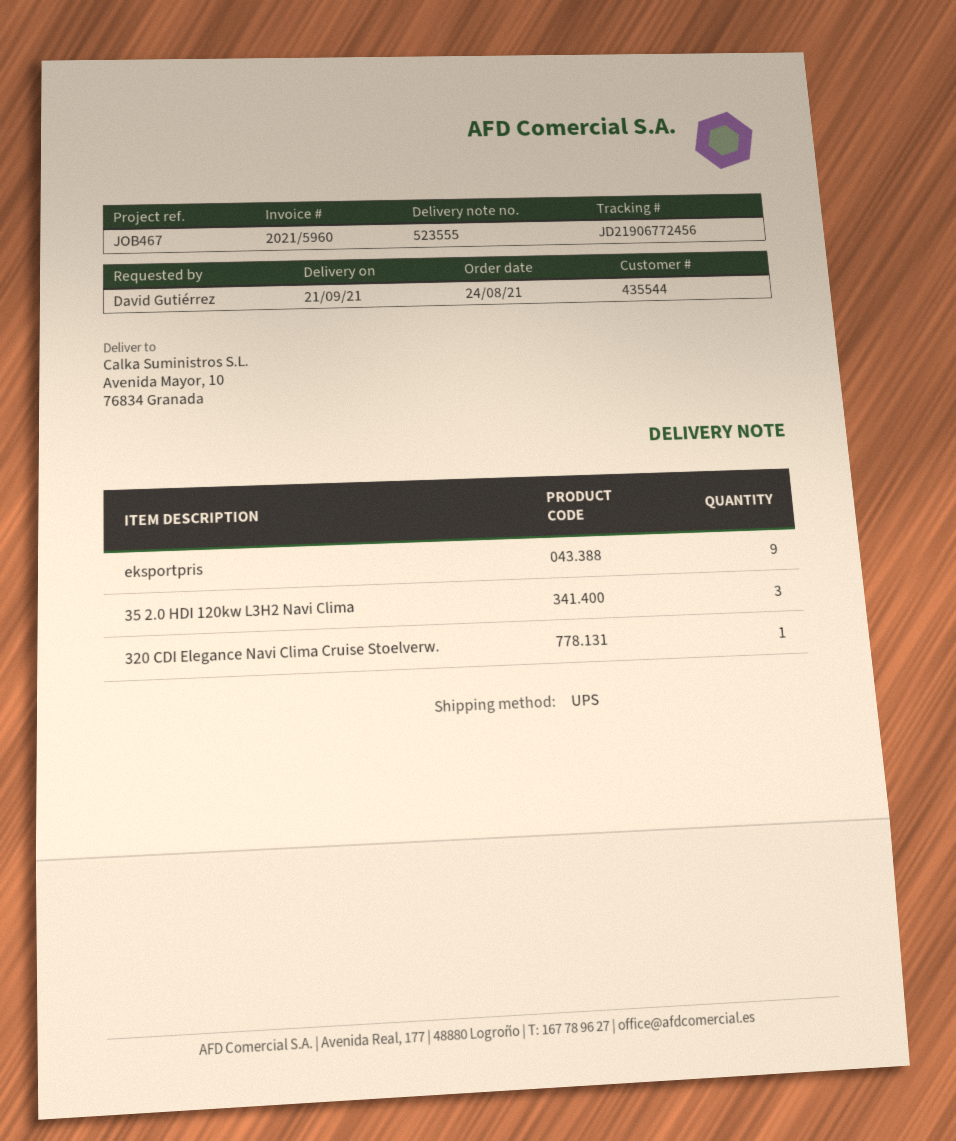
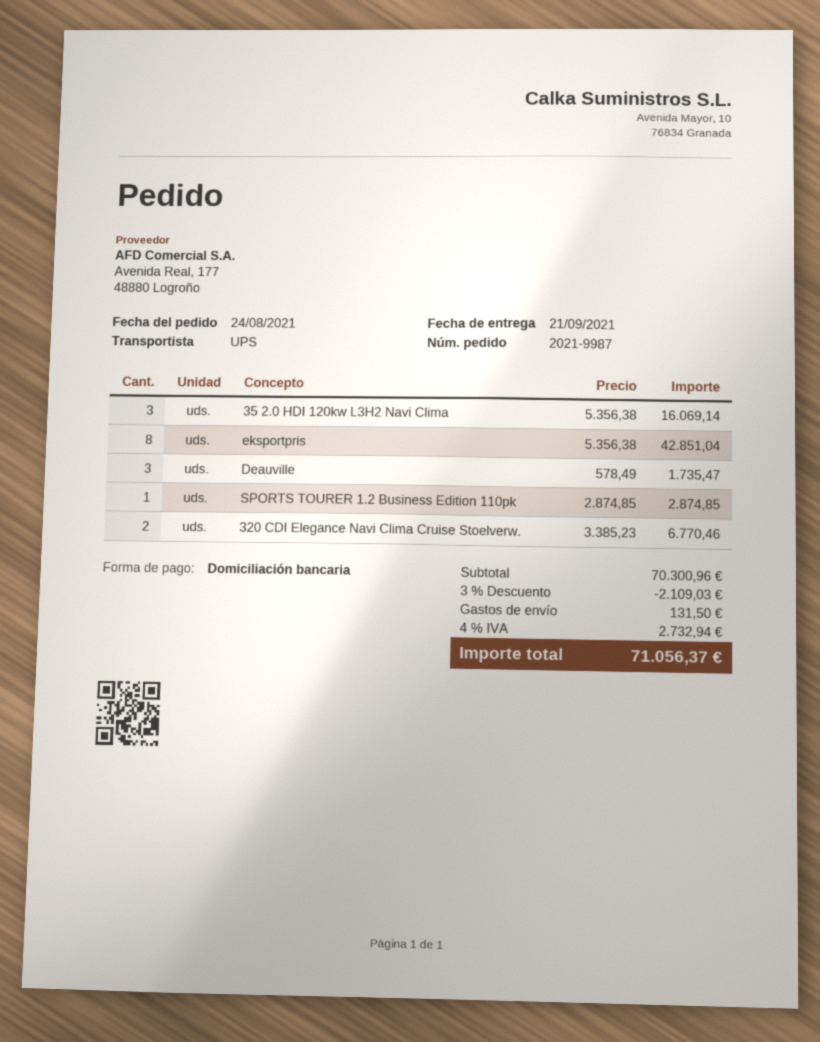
eksportpris: 9 -> 8
320 CDI Elegance Navi Clima Cruise Stoelverw.: 1 -> 2
Deauville: none -> 3
SPORTS TOURER 1.2 Business Edition 110pk: none -> 1

